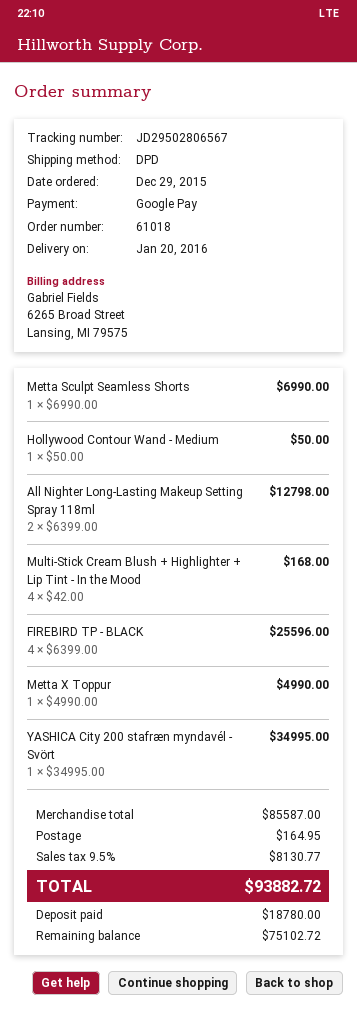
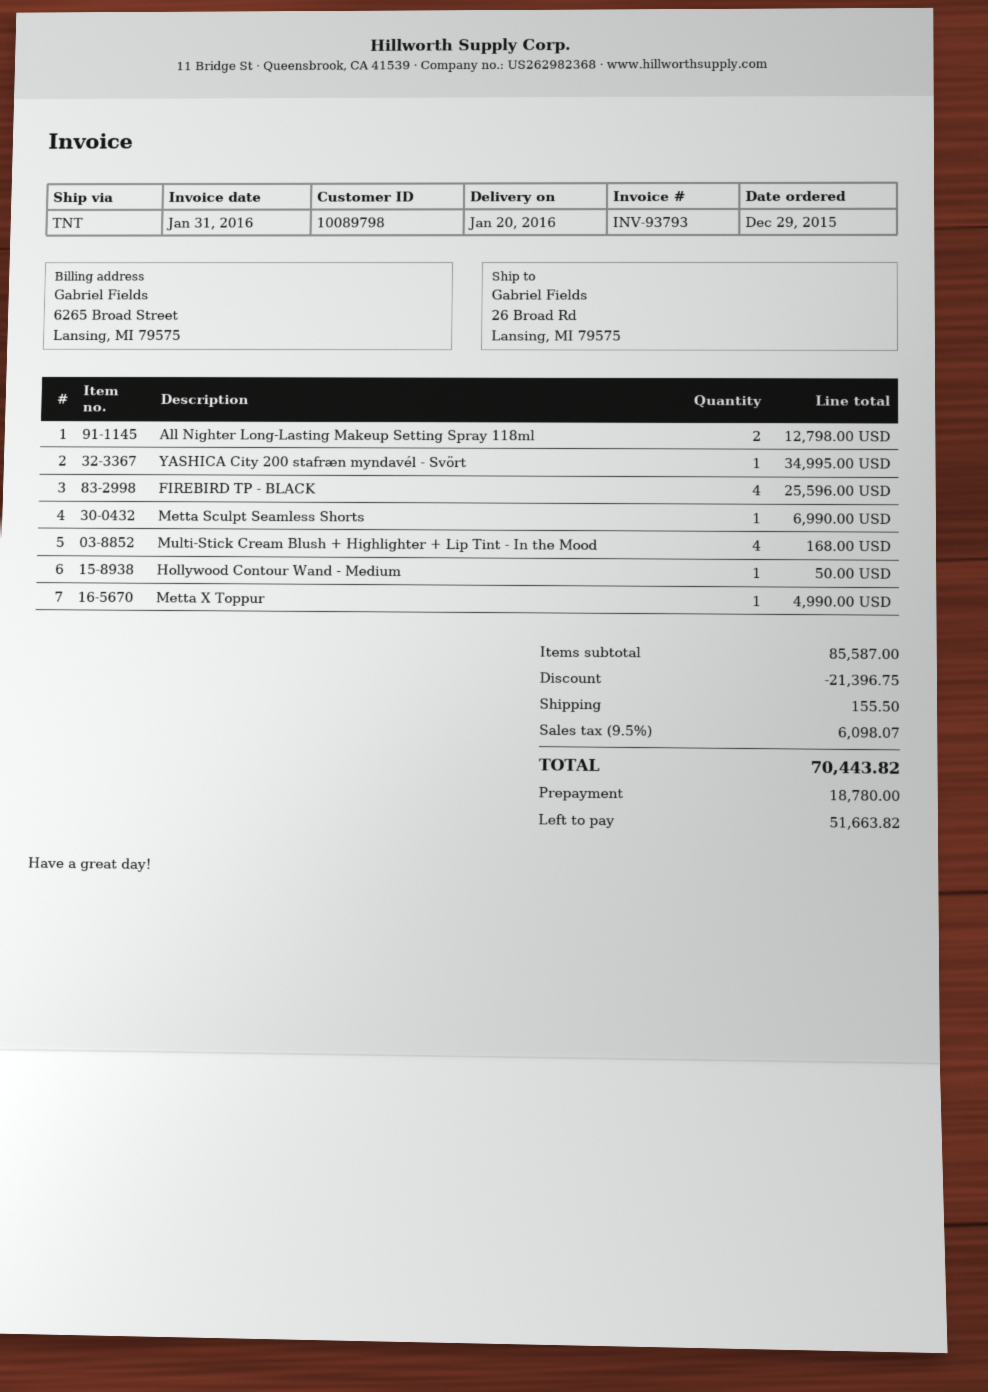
shipping method: DPD -> TNT
discount: none -> 21396.75
shipping: 164.95 -> 155.50
tax: 9.5% = 8130.77 -> 9.5% = 6098.07
total: 93882.72 -> 70443.82
balance: 75102.72 -> 51663.82

